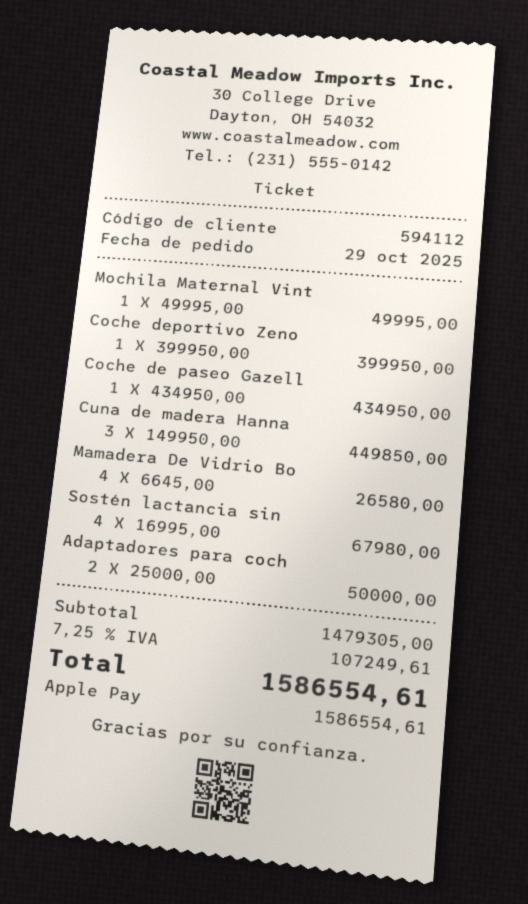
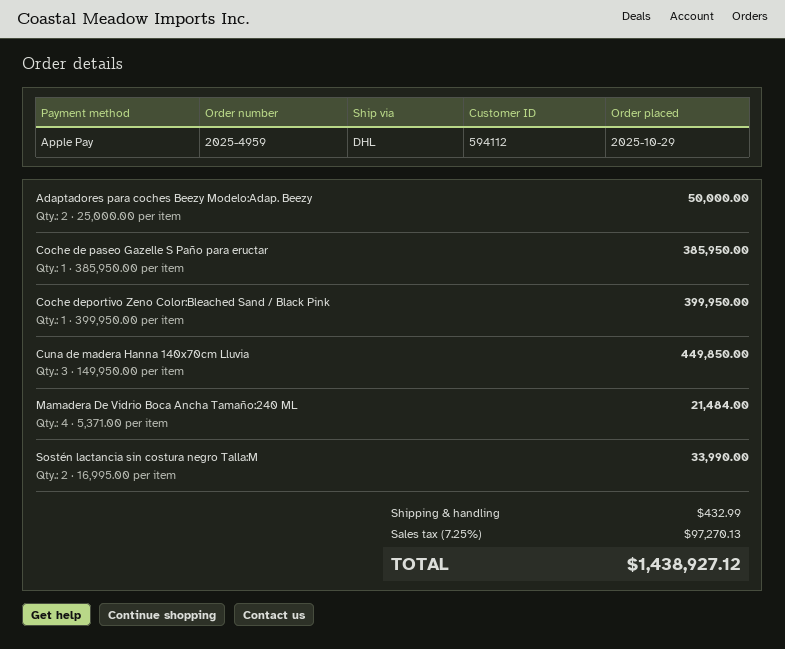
Mochila Maternal Vint: 1 x 49995.00 = 49995.00 -> none
Coche de paseo Gazell: 1 x 434950.00 = 434950.00 -> 1 x 385950.00 = 385950.00
Mamadera De Vidrio Bo: 4 x 6645.00 = 26580.00 -> 4 x 5371.00 = 21484.00
Sostén lactancia sin: 4 x 16995.00 = 67980.00 -> 2 x 16995.00 = 33990.00
shipping: none -> 432.99
tax: 7.25% = 107249.61 -> 7.25% = 97270.13
total: 1586554.61 -> 1438927.12

